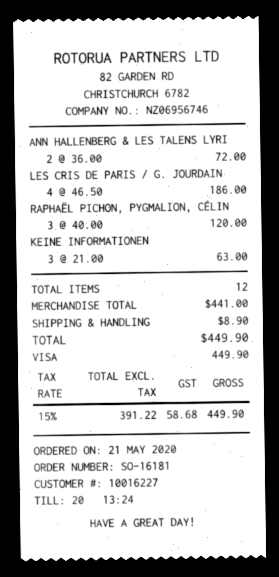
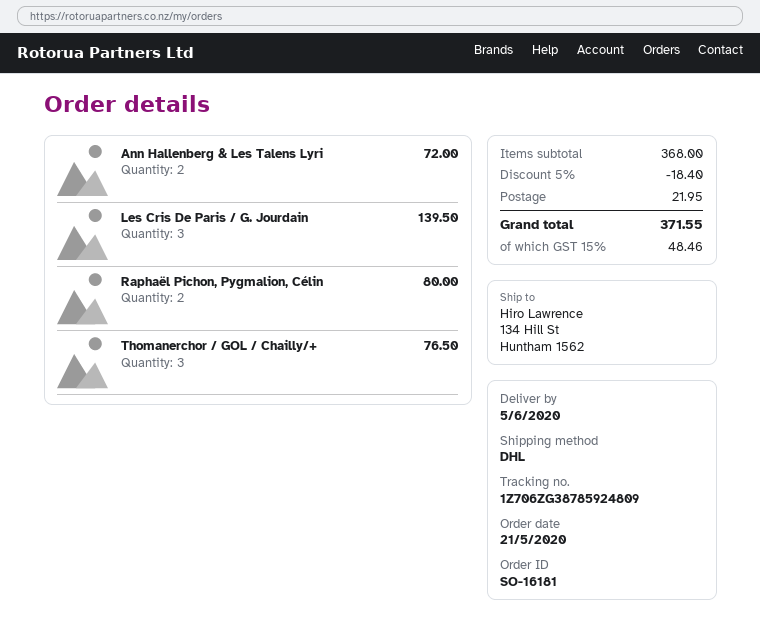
LES CRIS DE PARIS / G. JOURDAIN: 4 for 186.00 -> 3 for 139.50
RAPHAËL PICHON, PYGMALION, CÉLIN: 3 for 120.00 -> 2 for 80.00
KEINE INFORMATIONEN: 3 for 63.00 -> none
Thomanerchor / GOL / Chailly/+: none -> 3 for 76.50
subtotal: 441.00 -> 368.00
discount: none -> 5% = 18.40
shipping: 8.90 -> 21.95
tax: 15% = 58.68 -> 15% = 48.46
total: 449.90 -> 371.55

